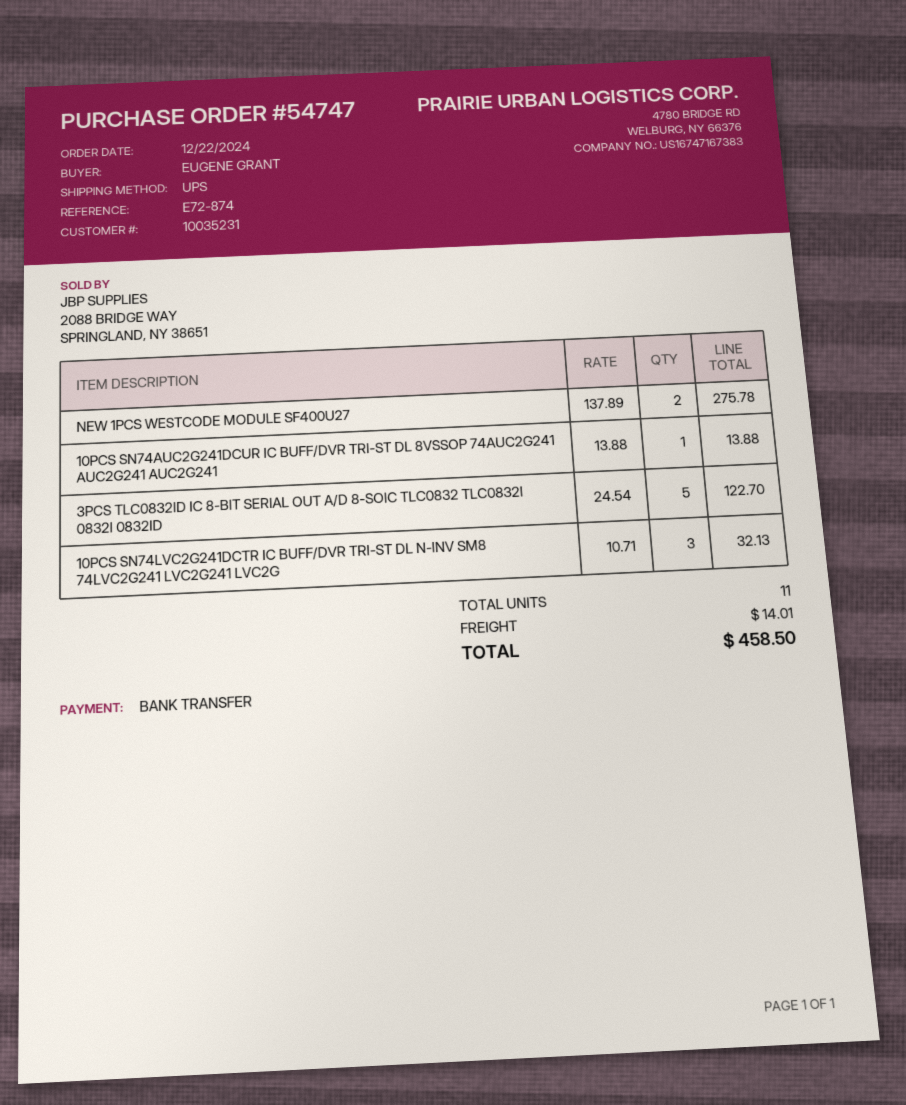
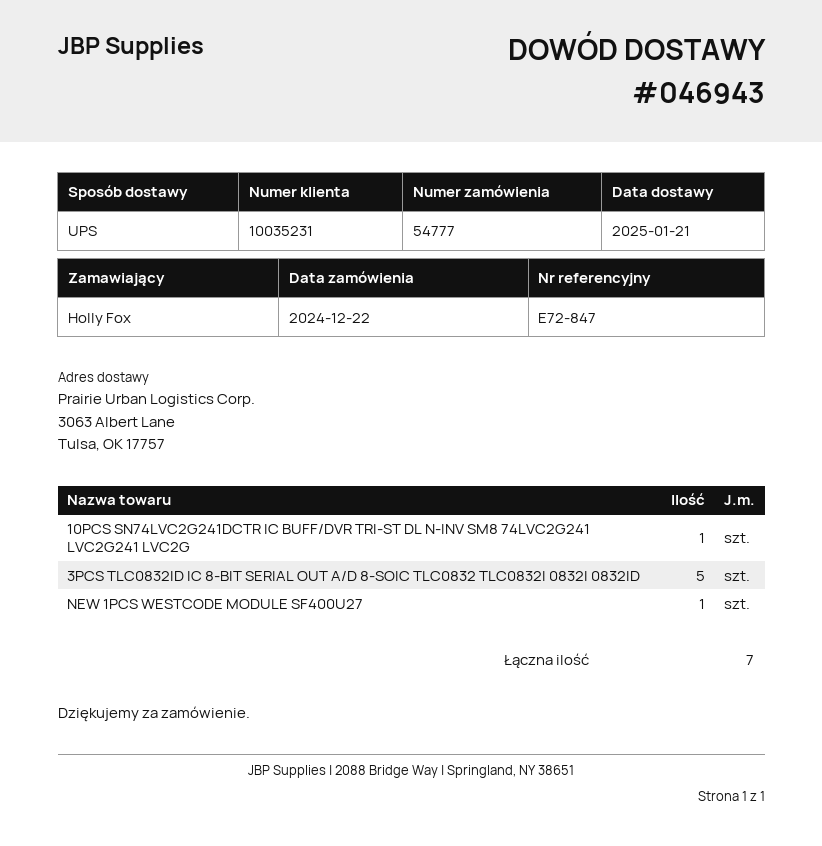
order number: 54747 -> 54777
reference: E72-874 -> E72-847
ordered by: EUGENE GRANT -> Holly Fox
NEW 1PCS WESTCODE MODULE SF400U27: 2 -> 1
10PCS SN74AUC2G241DCUR IC BUFF/DVR TRI-ST DL 8VSSOP 74AUC2G241 AUC2G241 AUC2G241: 1 -> none
10PCS SN74LVC2G241DCTR IC BUFF/DVR TRI-ST DL N-INV SM8 74LVC2G241 LVC2G241 LVC2G: 3 -> 1
total quantity: 11 -> 7

